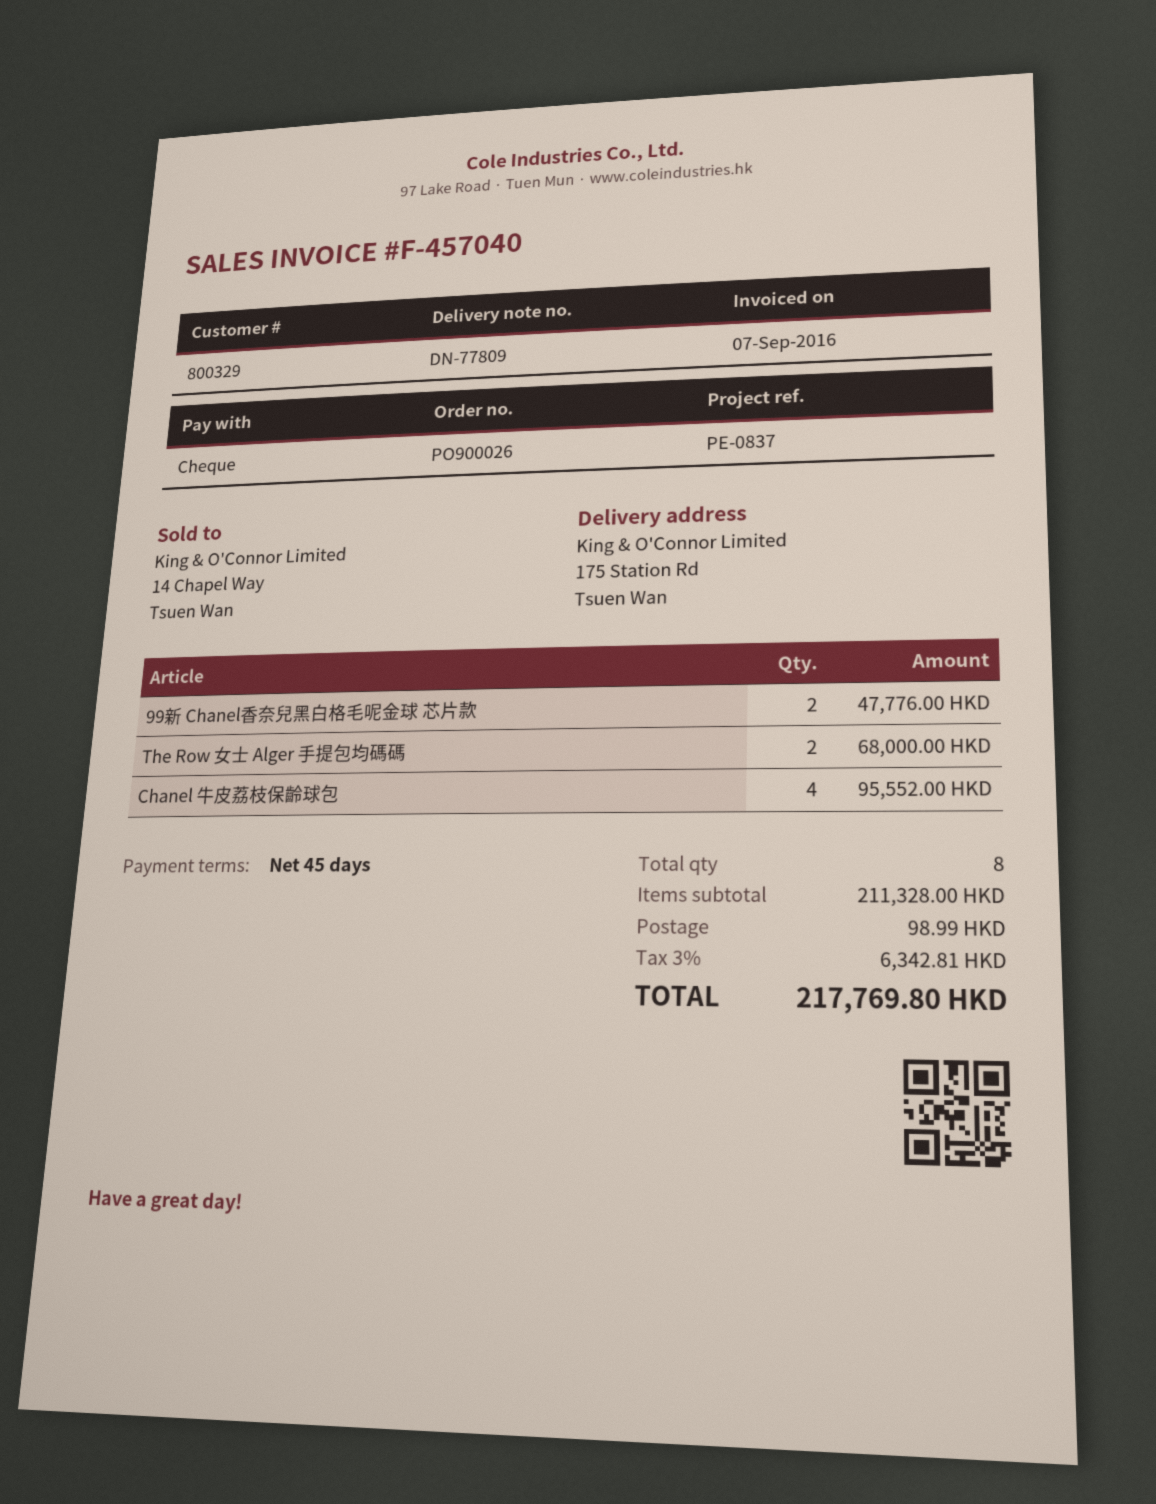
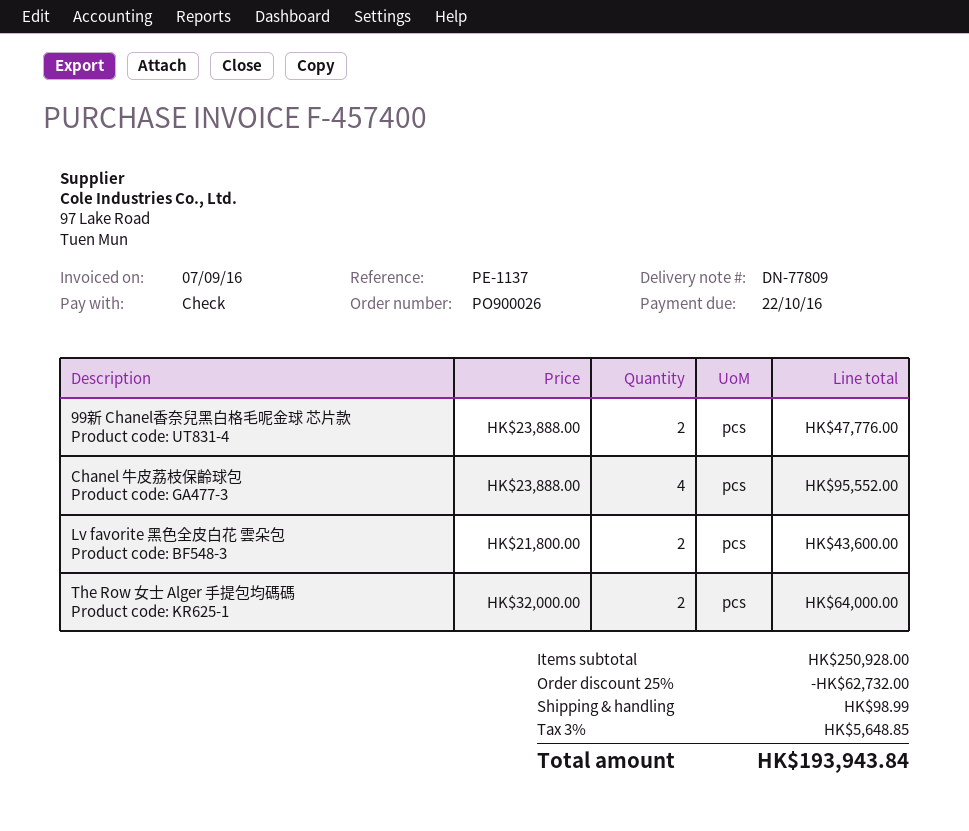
invoice number: F-457040 -> F-457400
reference: PE-0837 -> PE-1137
The Row 女士 Alger 手提包均碼碼: 2 for 68000.00 -> 2 for 64000.00
Lv favorite 黑色全皮白花 雲朵包: none -> 2 for 43600.00
subtotal: 211328.00 -> 250928.00
discount: none -> 25% = 62732.00
tax: 3% = 6342.81 -> 3% = 5648.85
total: 217769.80 -> 193943.84

